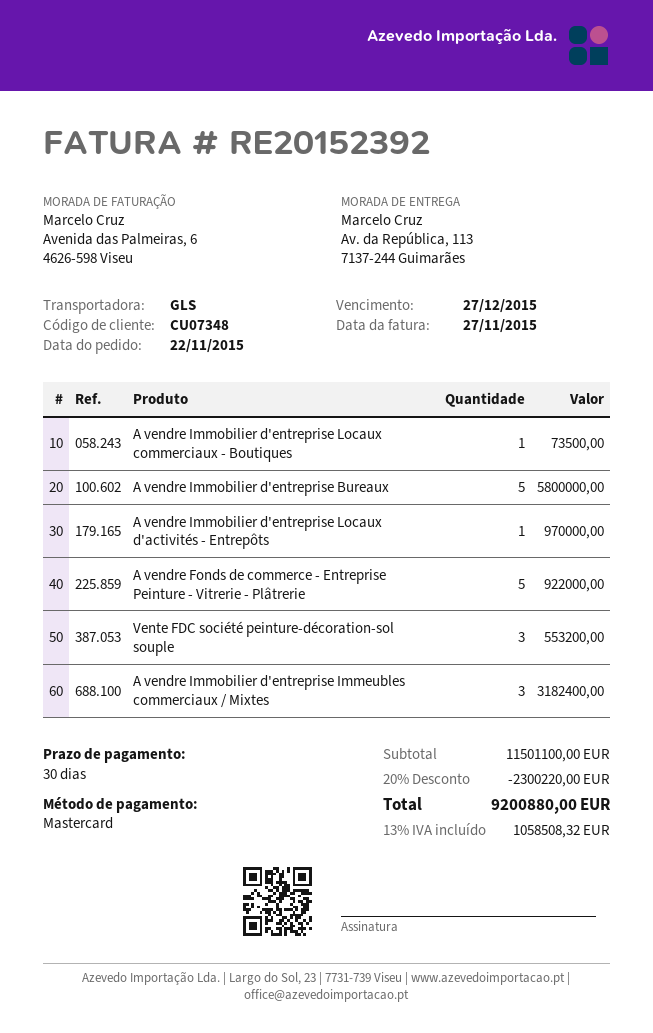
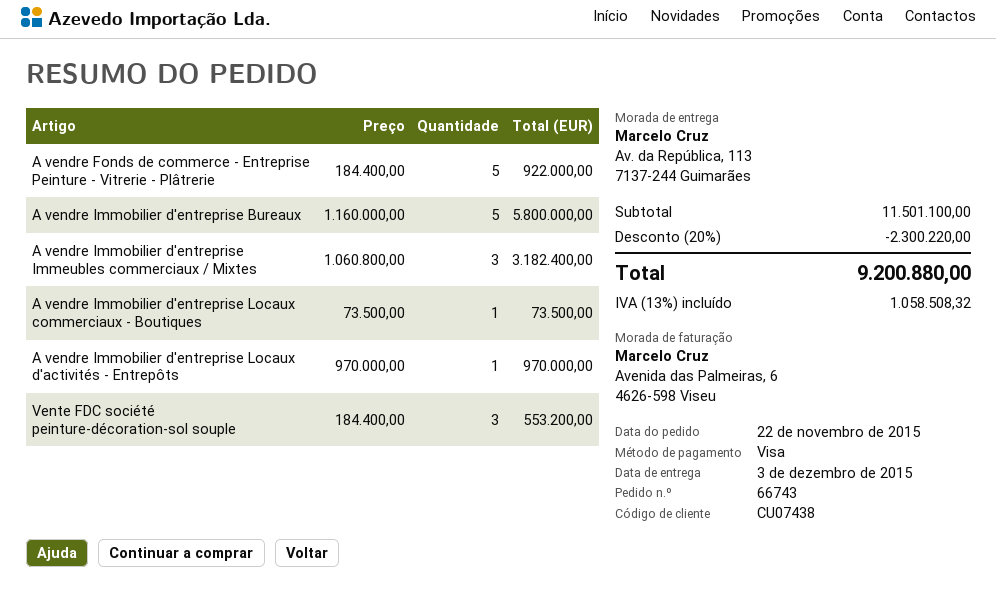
customer number: CU07348 -> CU07438
payment method: Mastercard -> Visa

